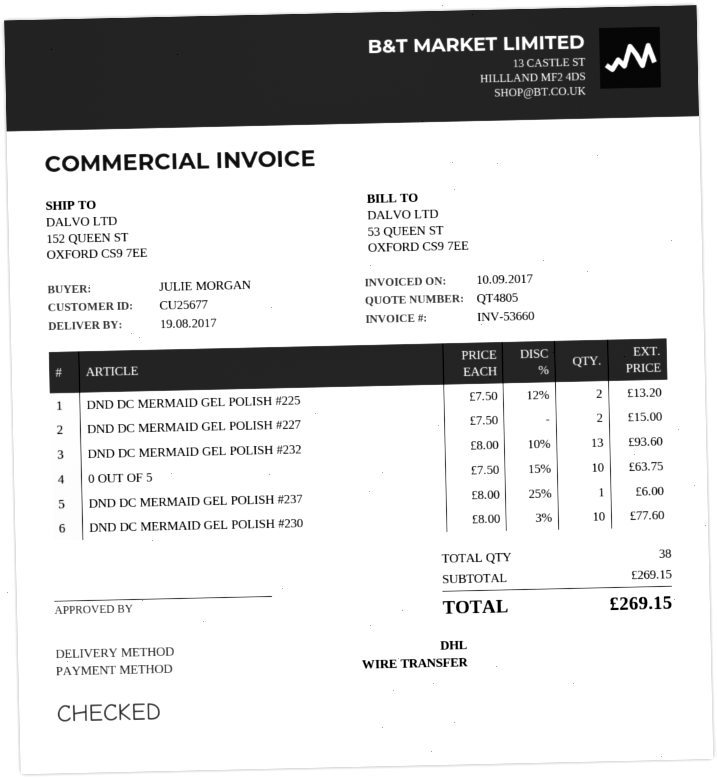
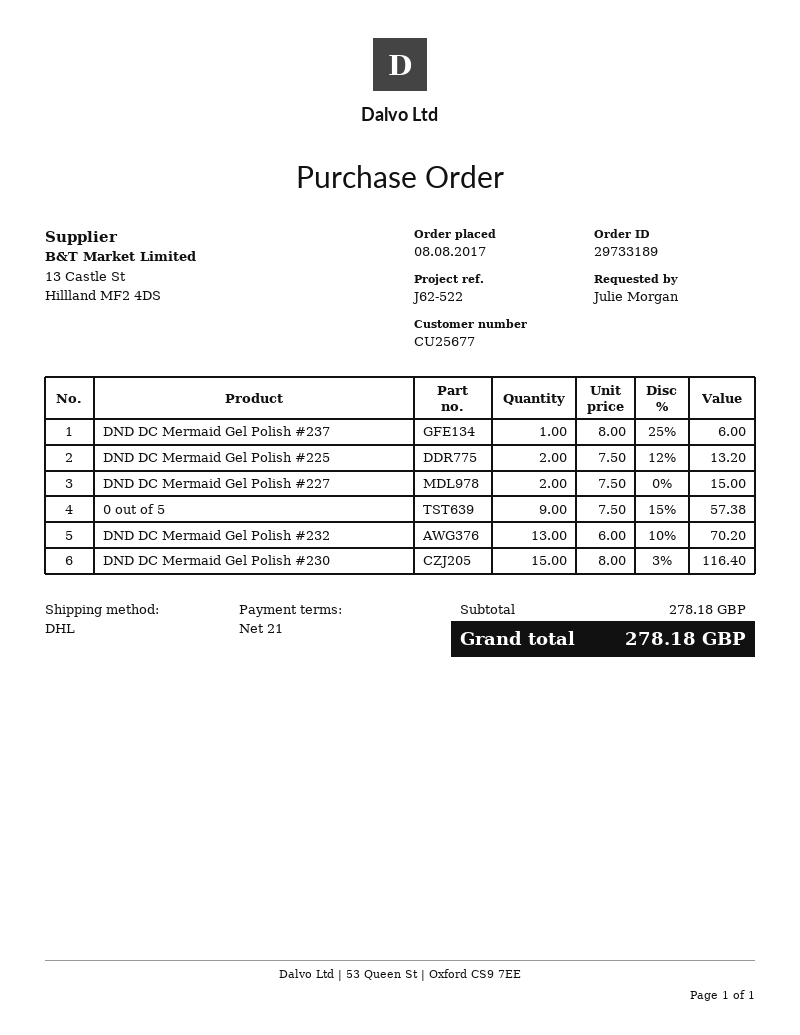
DND DC MERMAID GEL POLISH #232: 13 x 8.00 - 10% = 93.60 -> 13 x 6.00 - 10% = 70.20
0 OUT OF 5: 10 x 7.50 - 15% = 63.75 -> 9 x 7.50 - 15% = 57.38
DND DC MERMAID GEL POLISH #230: 10 x 8.00 - 3% = 77.60 -> 15 x 8.00 - 3% = 116.40
subtotal: 269.15 -> 278.18
total: 269.15 -> 278.18

